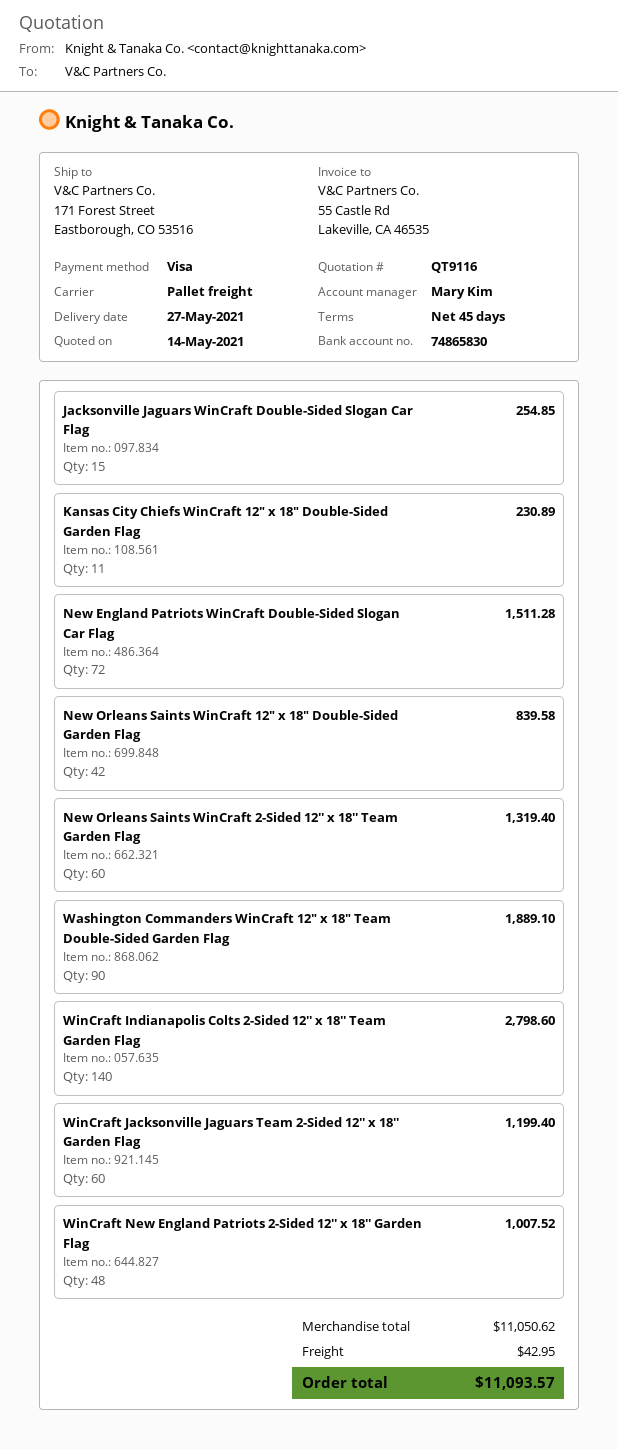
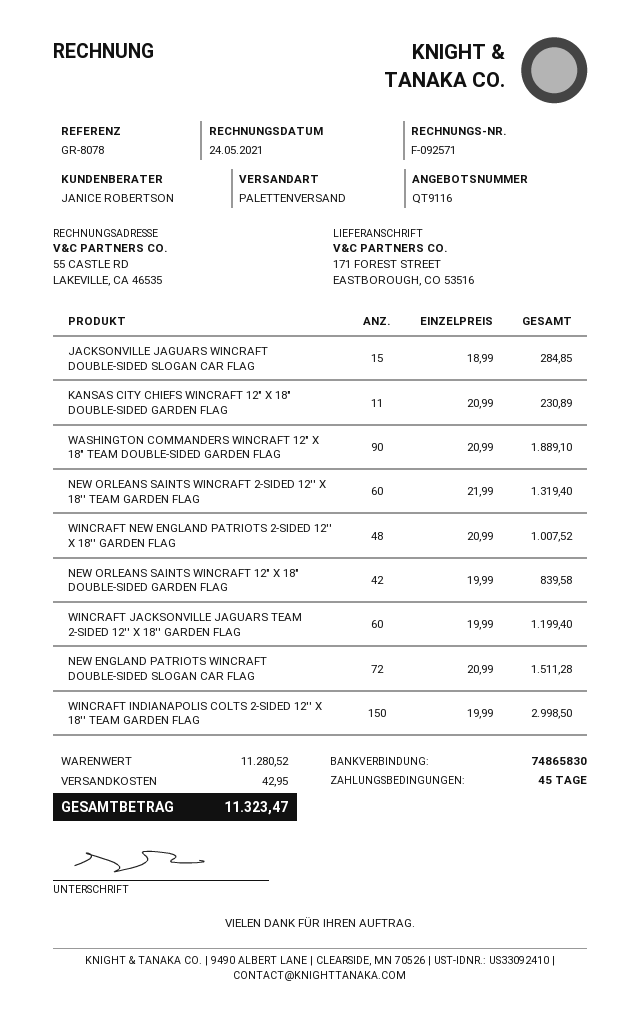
sales rep: Mary Kim -> JANICE ROBERTSON
Jacksonville Jaguars WinCraft Double-Sided Slogan Car Flag: 15 for 254.85 -> 15 for 284.85
WinCraft Indianapolis Colts 2-Sided 12'' x 18'' Team Garden Flag: 140 for 2798.60 -> 150 for 2998.50
subtotal: 11050.62 -> 11280.52
total: 11093.57 -> 11323.47

